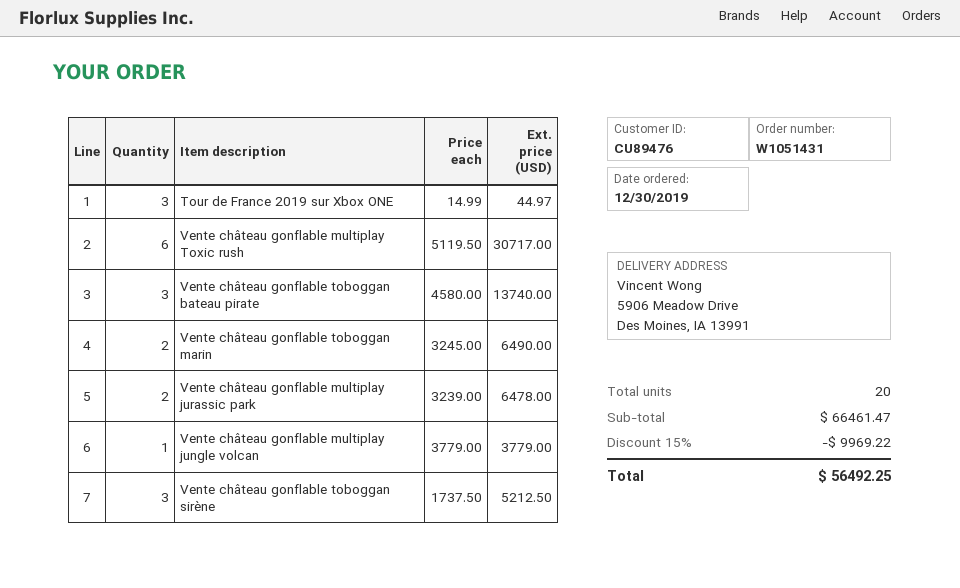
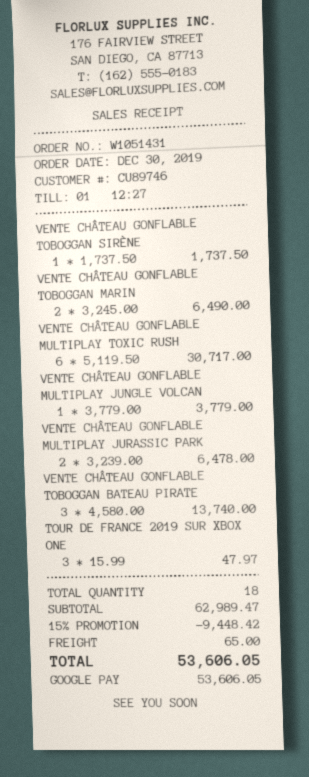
customer number: CU89476 -> CU89746
Tour de France 2019 sur Xbox ONE: 3 x 14.99 = 44.97 -> 3 x 15.99 = 47.97
Vente château gonflable toboggan sirène: 3 x 1737.50 = 5212.50 -> 1 x 1737.50 = 1737.50
total quantity: 20 -> 18
subtotal: 66461.47 -> 62989.47
discount: 15% = 9969.22 -> 15% = 9448.42
shipping: none -> 65.00
total: 56492.25 -> 53606.05

